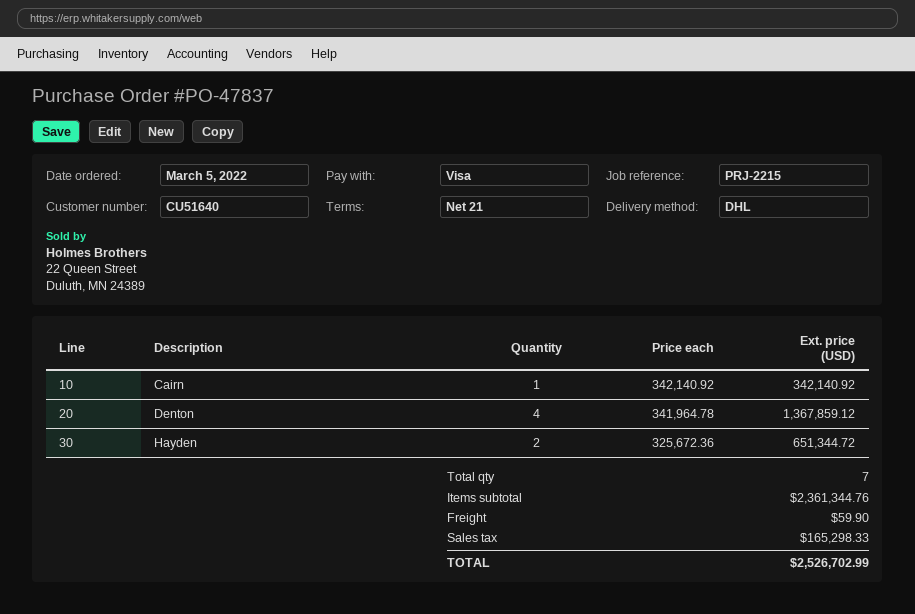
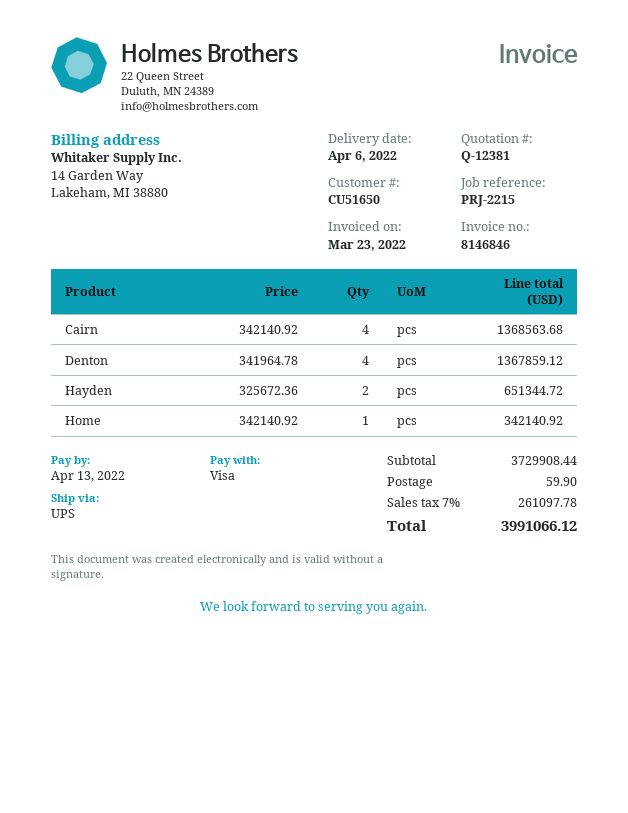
customer number: CU51640 -> CU51650
shipping method: DHL -> UPS
Cairn: 1 x 342140.92 = 342140.92 -> 4 x 342140.92 = 1368563.68
Home: none -> 1 x 342140.92 = 342140.92
subtotal: 2361344.76 -> 3729908.44
tax: 165298.33 -> 261097.78
total: 2526702.99 -> 3991066.12

